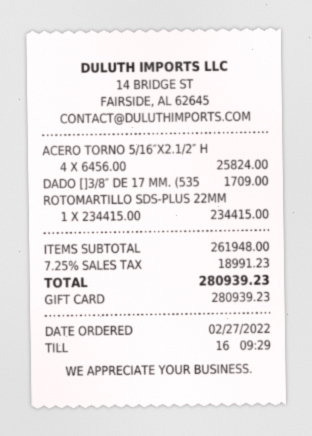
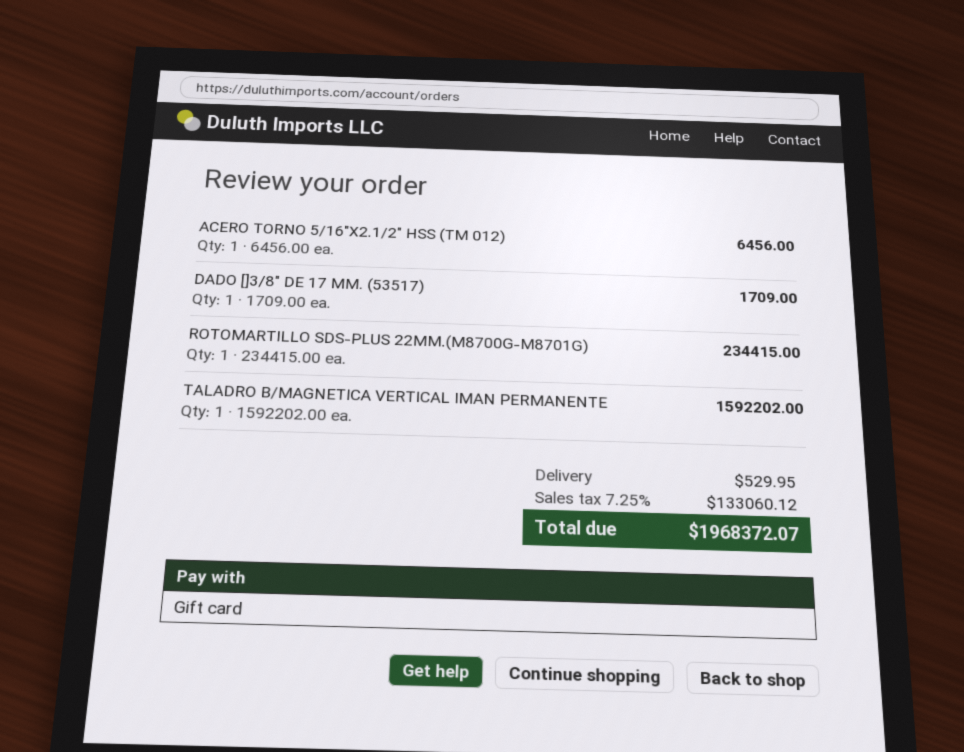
ACERO TORNO 5/16″X2.1/2″ H: 4 x 6456.00 = 25824.00 -> 1 x 6456.00 = 6456.00
TALADRO B/MAGNETICA VERTICAL IMAN PERMANENTE: none -> 1 x 1592202.00 = 1592202.00
shipping: none -> 529.95
tax: 7.25% = 18991.23 -> 7.25% = 133060.12
total: 280939.23 -> 1968372.07

